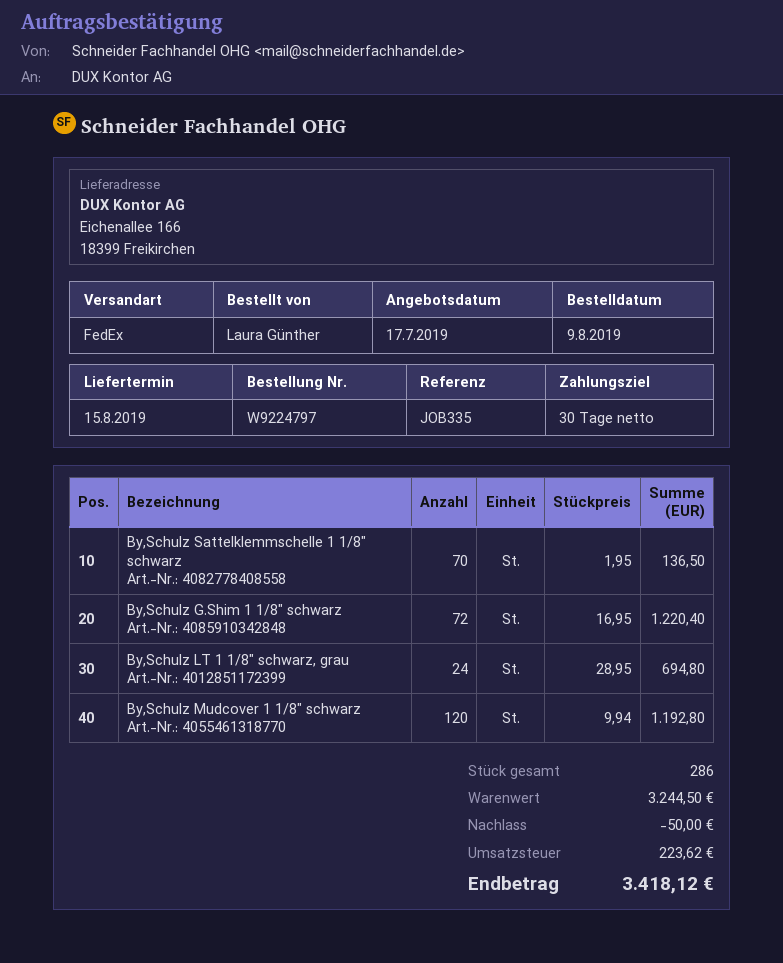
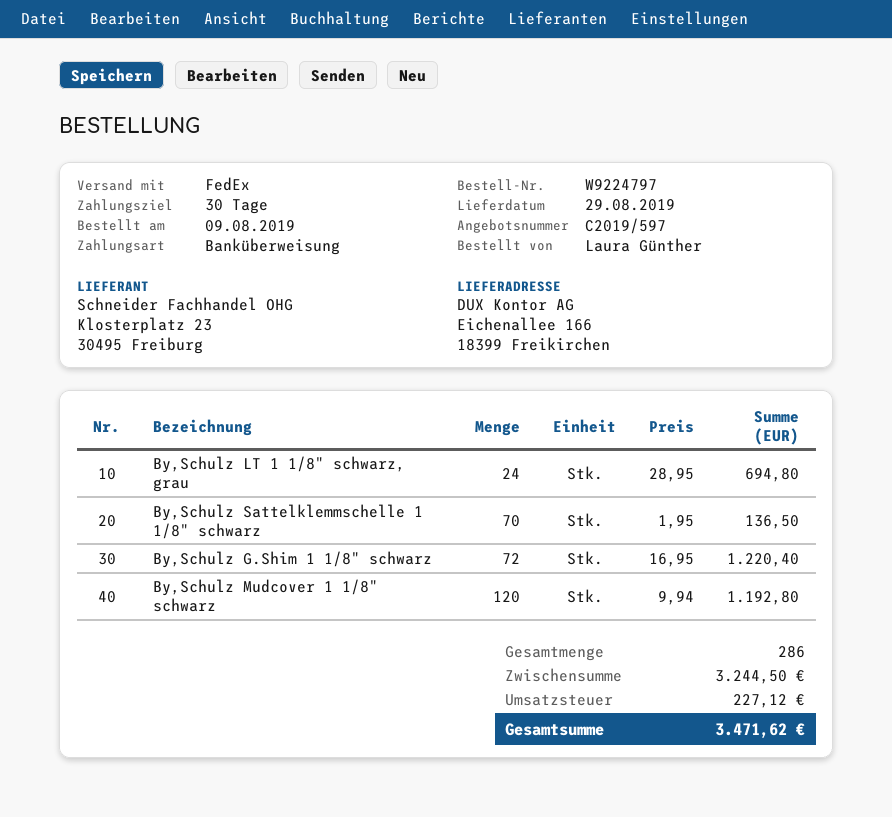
delivery date: 2019-08-15 -> 2019-08-29
discount: 50.00 -> none
tax: 223.62 -> 227.12
total: 3418.12 -> 3471.62

